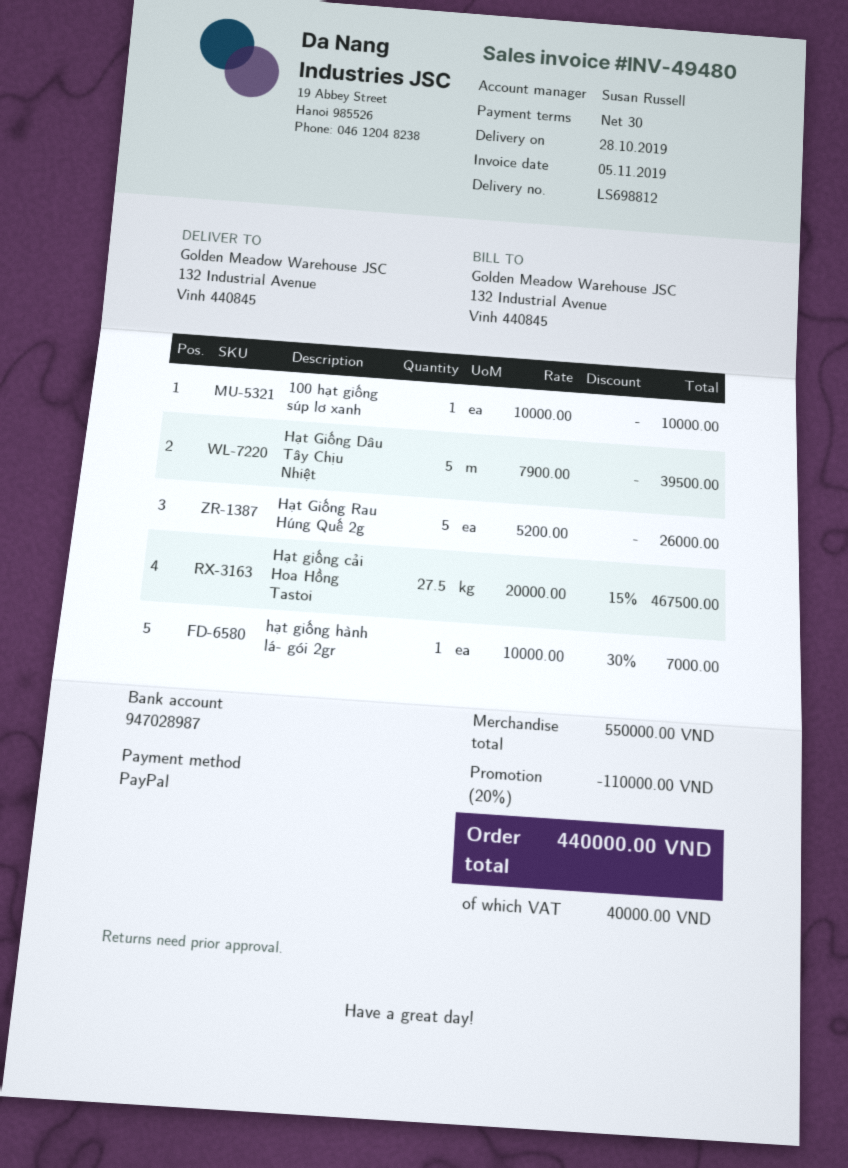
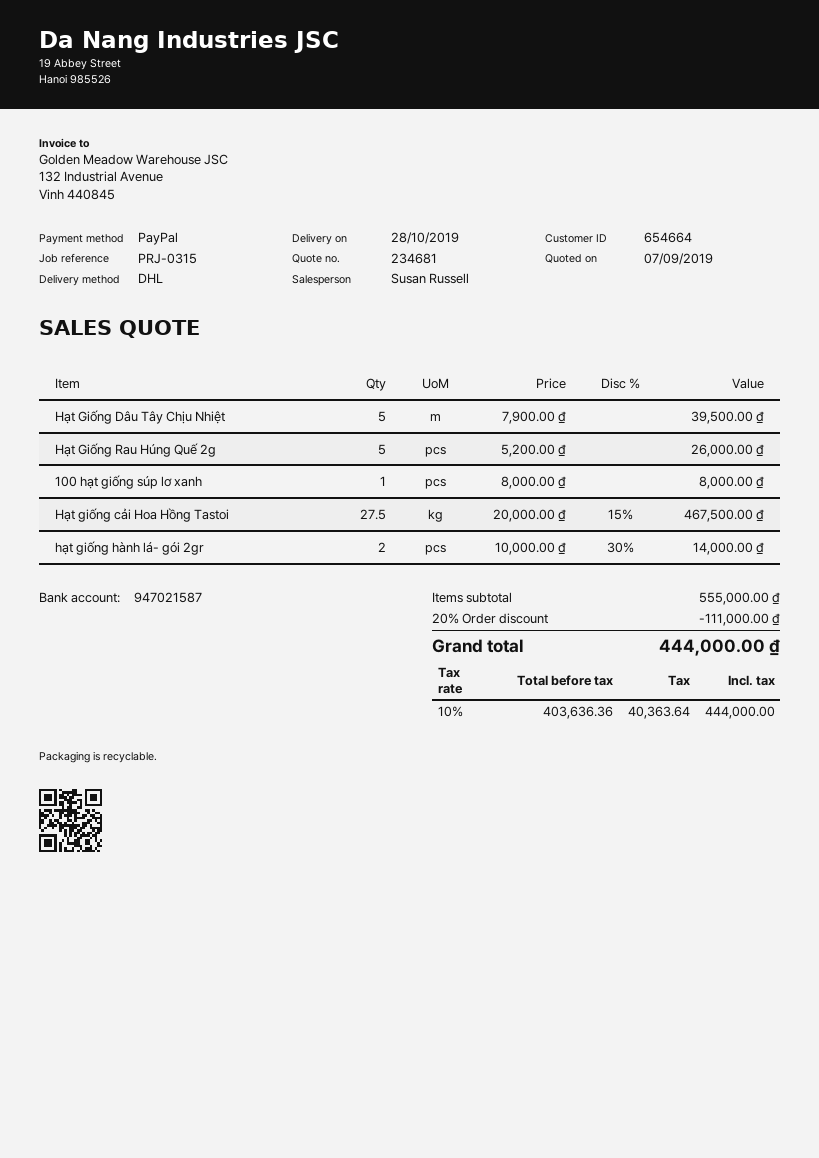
bank account: 947028987 -> 947021587
100 hạt giống súp lơ xanh: 1 x 10000.00 = 10000.00 -> 1 x 8000.00 = 8000.00
hạt giống hành lá- gói 2gr: 1 x 10000.00 - 30% = 7000.00 -> 2 x 10000.00 - 30% = 14000.00
subtotal: 550000.00 -> 555000.00
discount: 20% = 110000.00 -> 20% = 111000.00
tax: 40000.00 -> 40363.64
total: 440000.00 -> 444000.00

